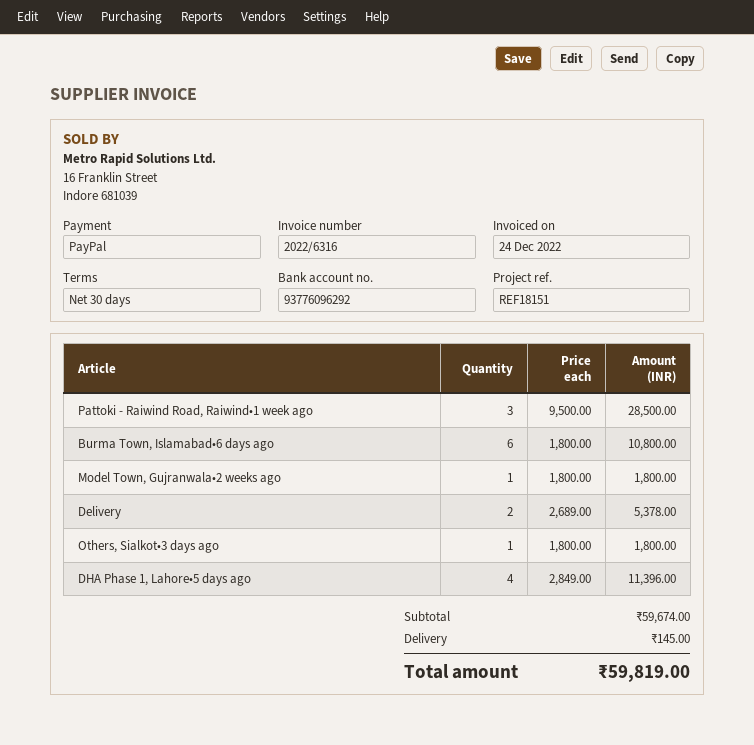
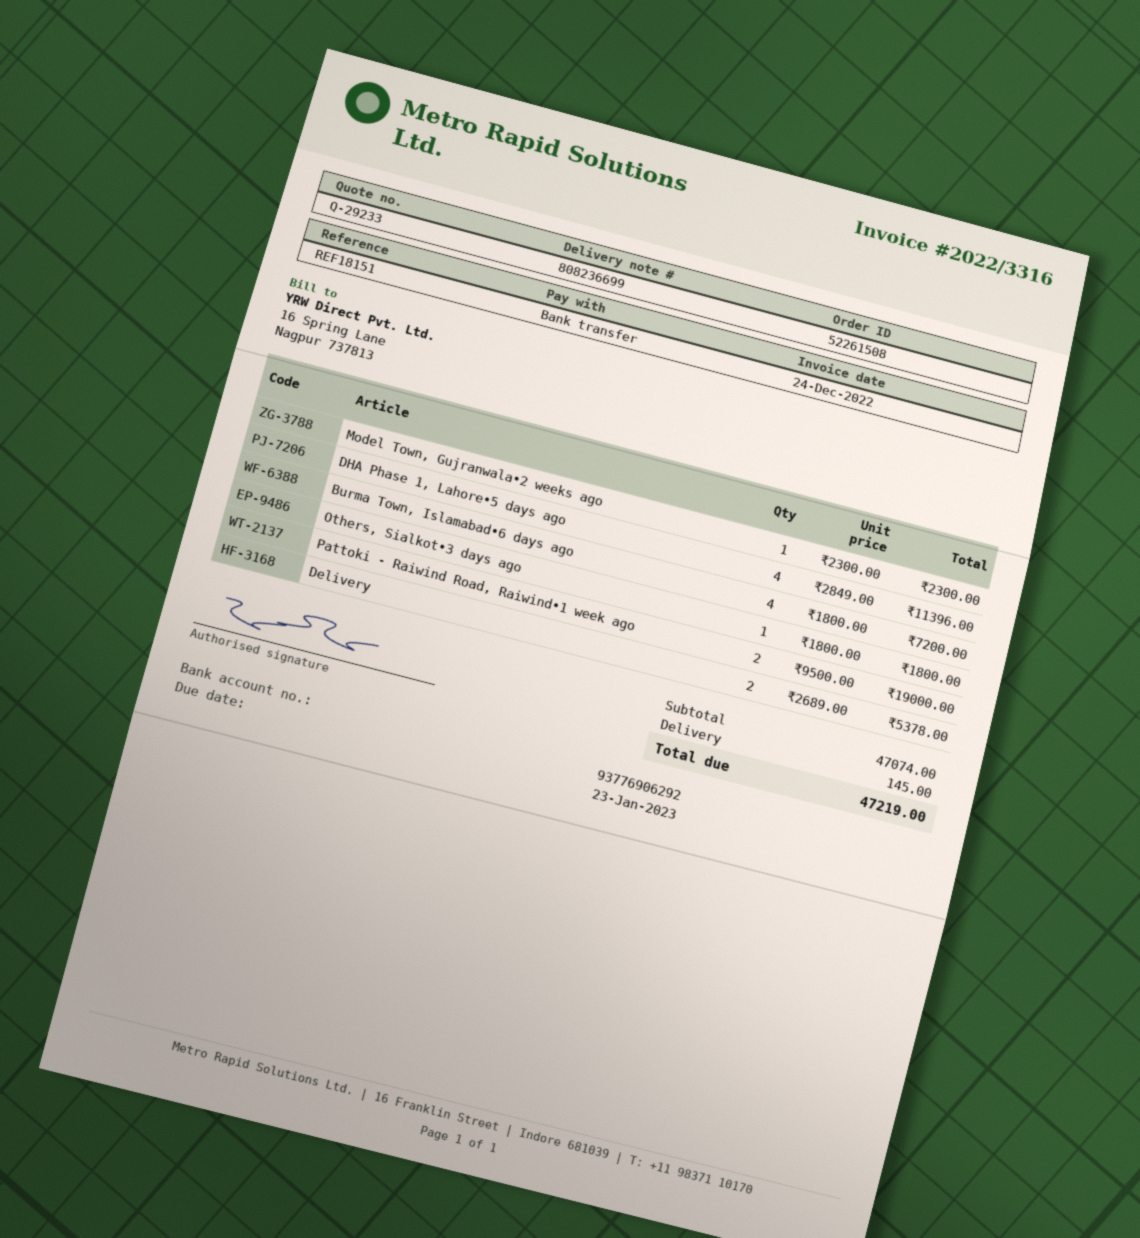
invoice number: 2022/6316 -> 2022/3316
payment method: PayPal -> bank transfer
bank account: 93776096292 -> 93776906292
Pattoki - Raiwind Road, Raiwind•1 week ago: 3 x 9500.00 = 28500.00 -> 2 x 9500.00 = 19000.00
Burma Town, Islamabad•6 days ago: 6 x 1800.00 = 10800.00 -> 4 x 1800.00 = 7200.00
Model Town, Gujranwala•2 weeks ago: 1 x 1800.00 = 1800.00 -> 1 x 2300.00 = 2300.00
subtotal: 59674.00 -> 47074.00
total: 59819.00 -> 47219.00

